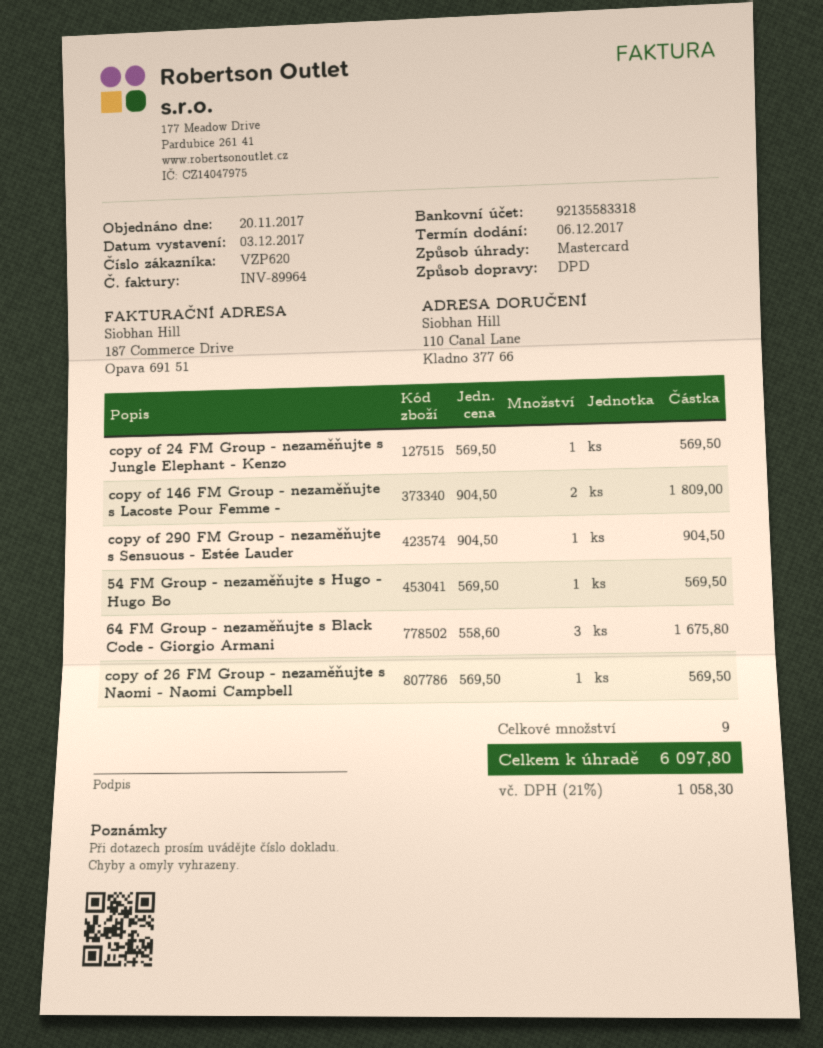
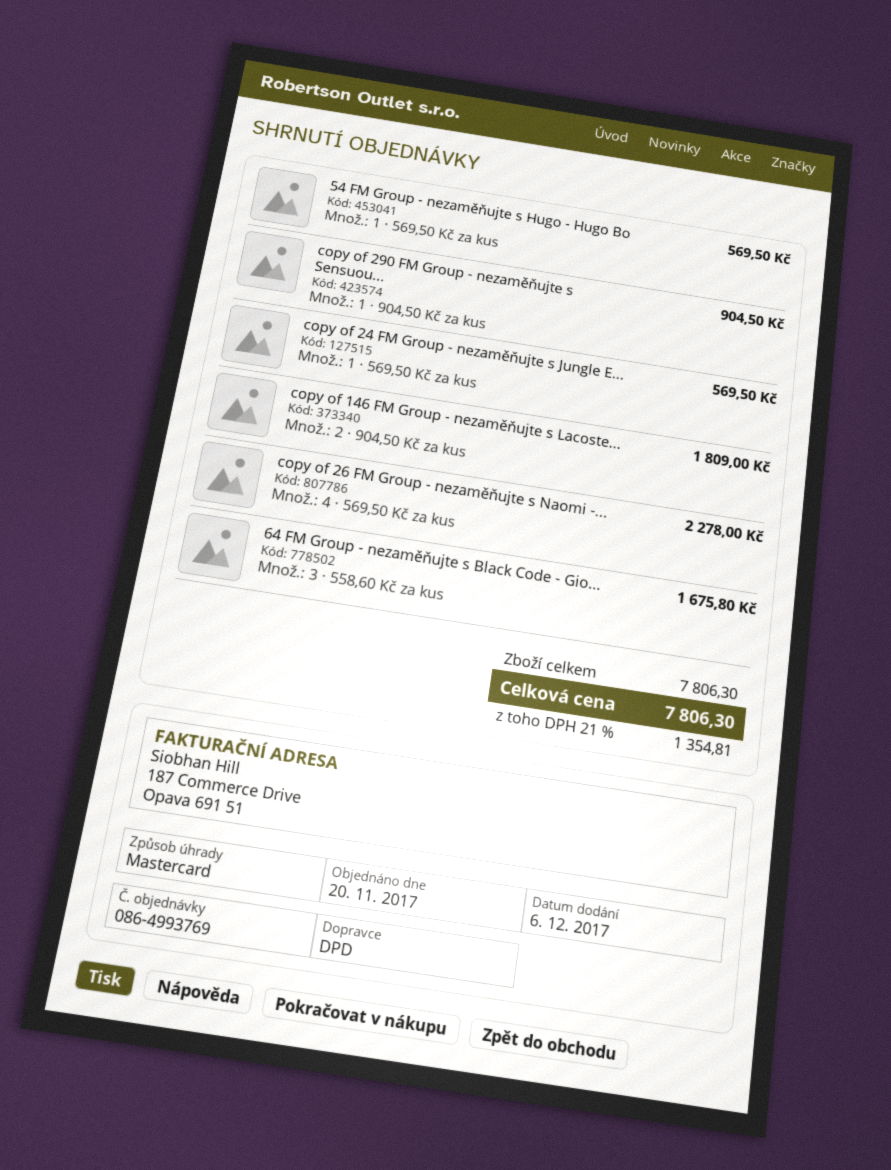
copy of 26 FM Group - nezaměňujte s Naomi - Naomi Campbell: 1 x 569.50 = 569.50 -> 4 x 569.50 = 2278.00
tax: 21% = 1058.30 -> 21% = 1354.81
total: 6097.80 -> 7806.30

